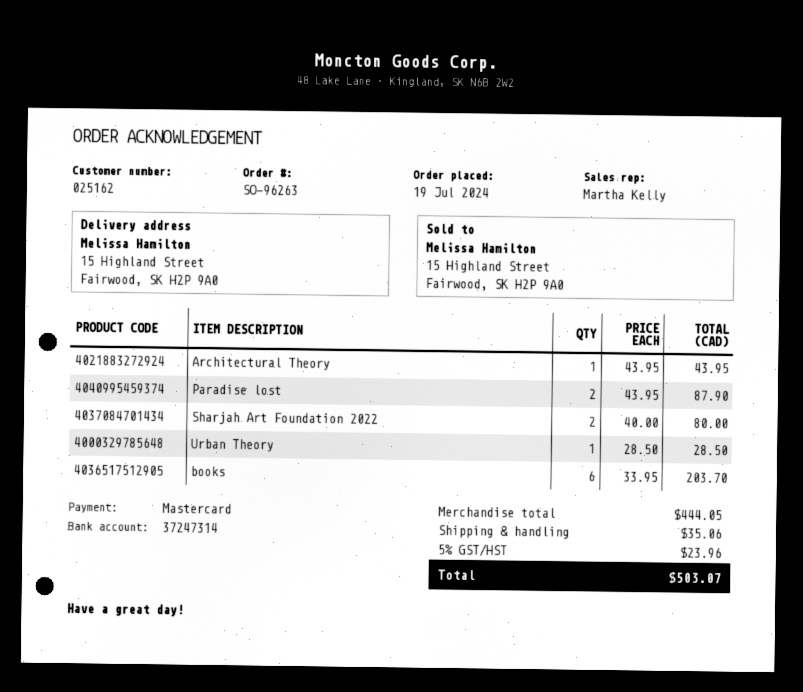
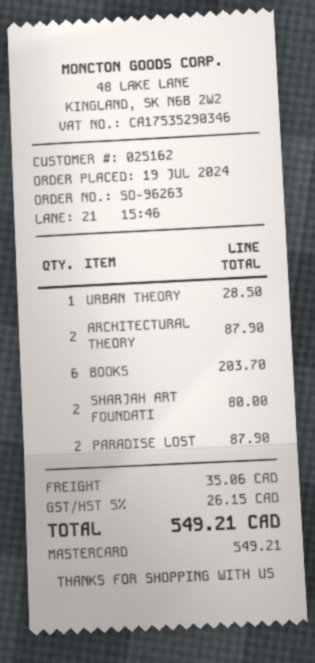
Architectural Theory: 1 for 43.95 -> 2 for 87.90
tax: 5% = 23.96 -> 5% = 26.15
total: 503.07 -> 549.21

